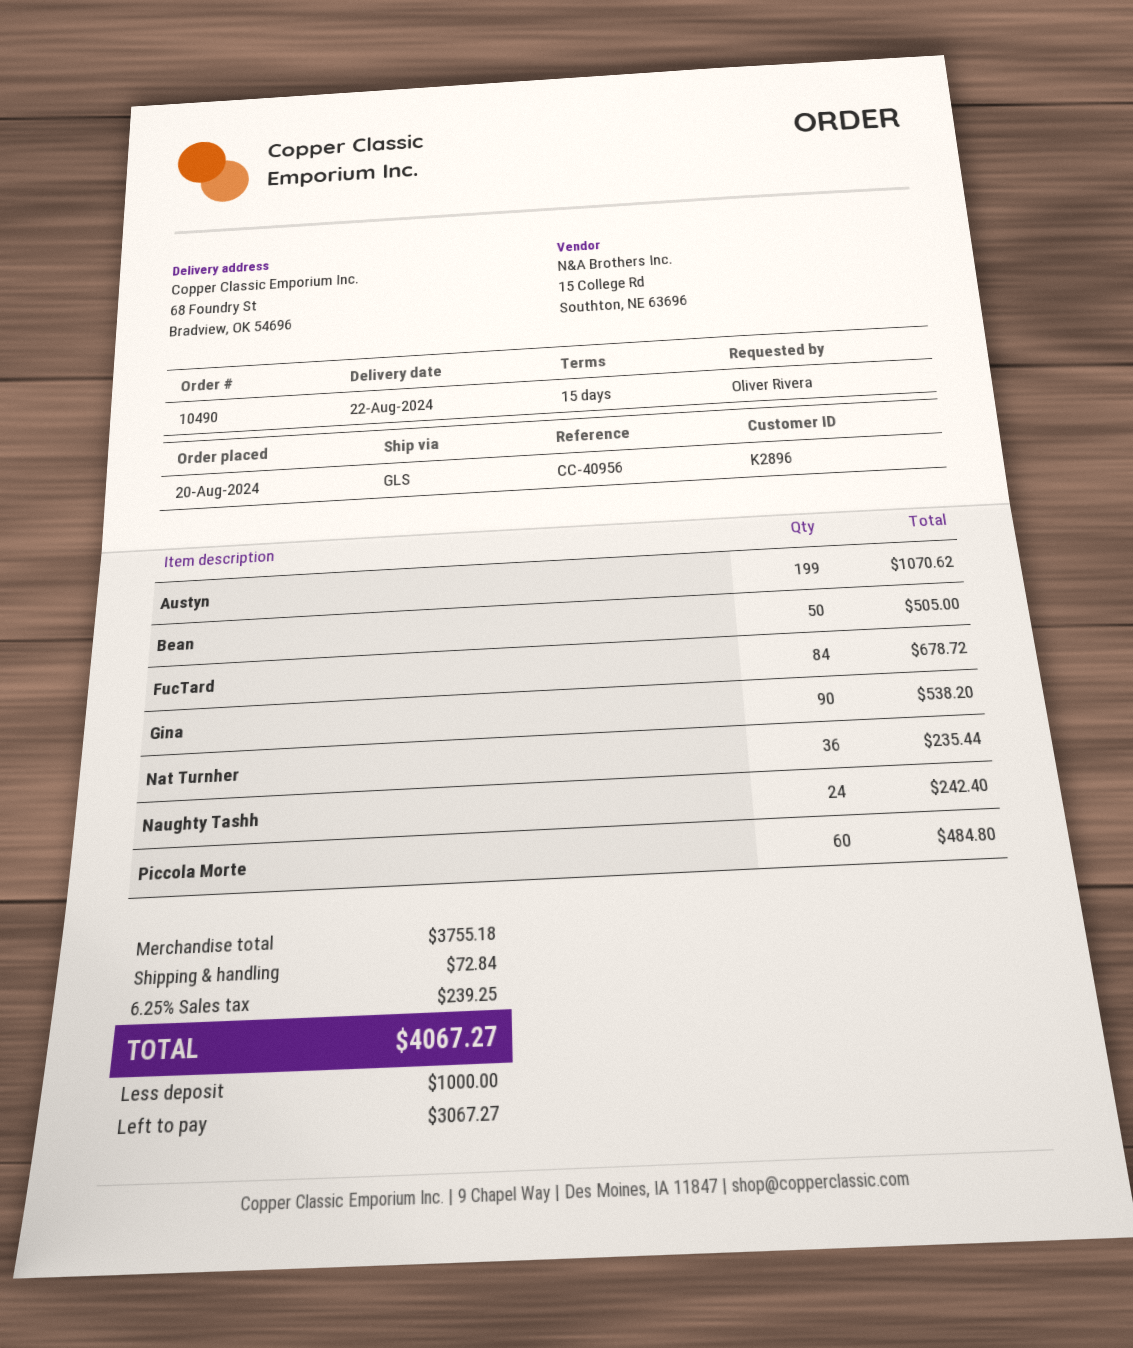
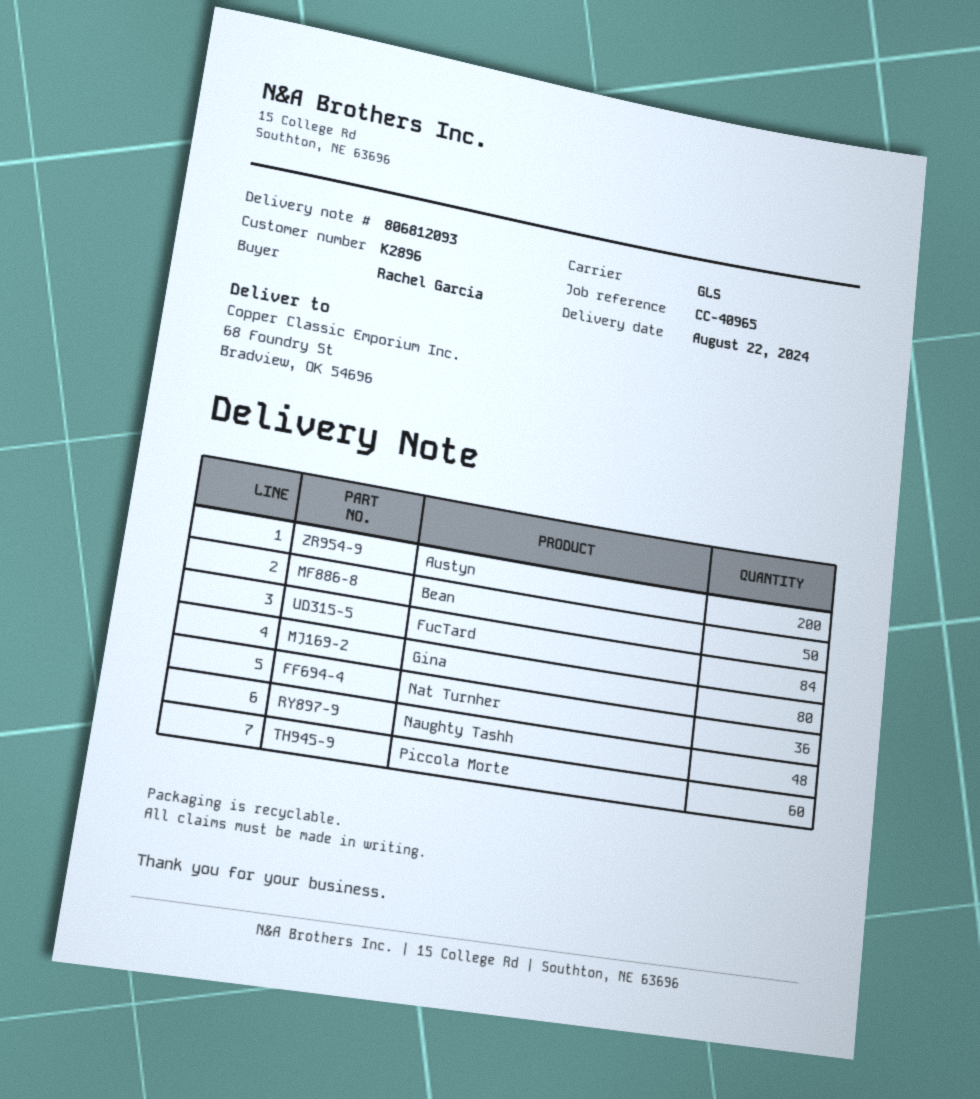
reference: CC-40956 -> CC-40965
ordered by: Oliver Rivera -> Rachel Garcia
Austyn: 199 -> 200
Gina: 90 -> 80
Naughty Tashh: 24 -> 48

